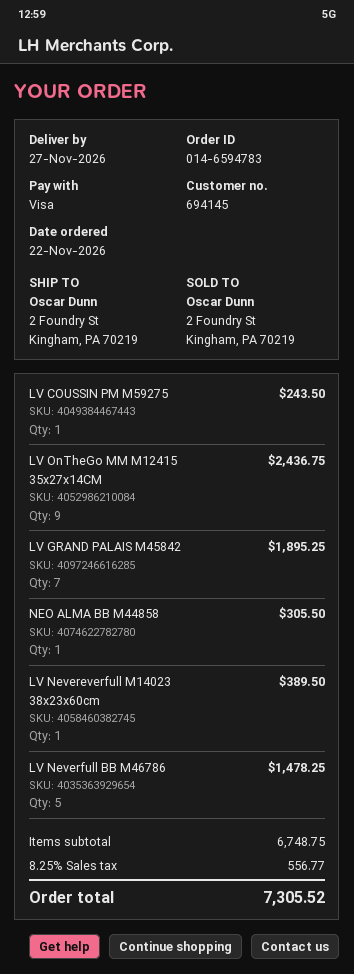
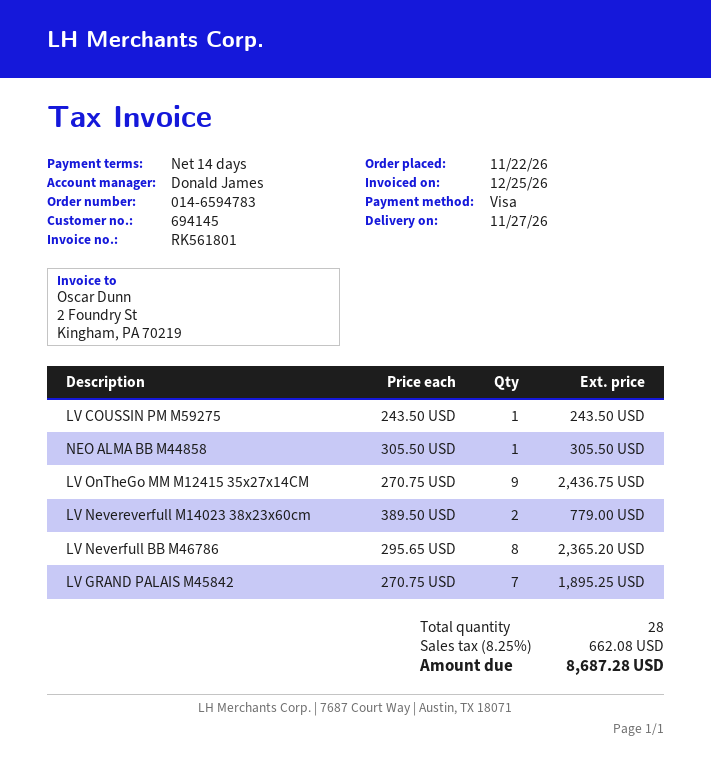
LV Nevereverfull M14023 38x23x60cm: 1 for 389.50 -> 2 for 779.00
LV Neverfull BB M46786: 5 for 1478.25 -> 8 for 2365.20
tax: 8.25% = 556.77 -> 8.25% = 662.08
total: 7305.52 -> 8687.28

